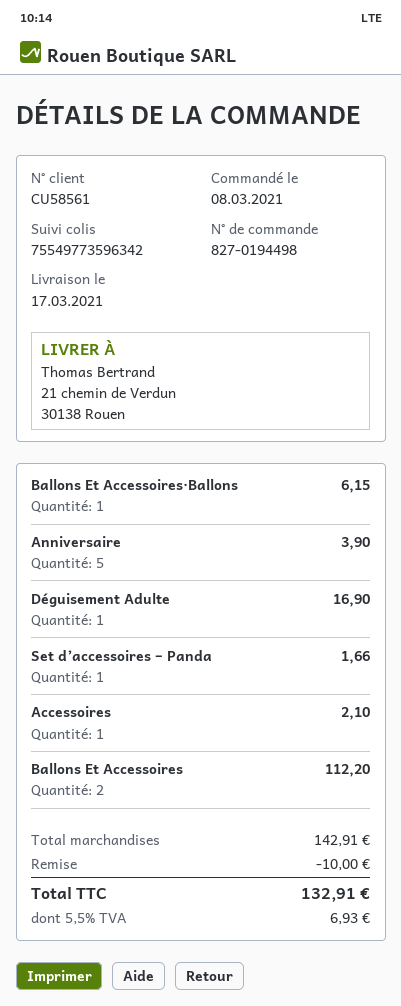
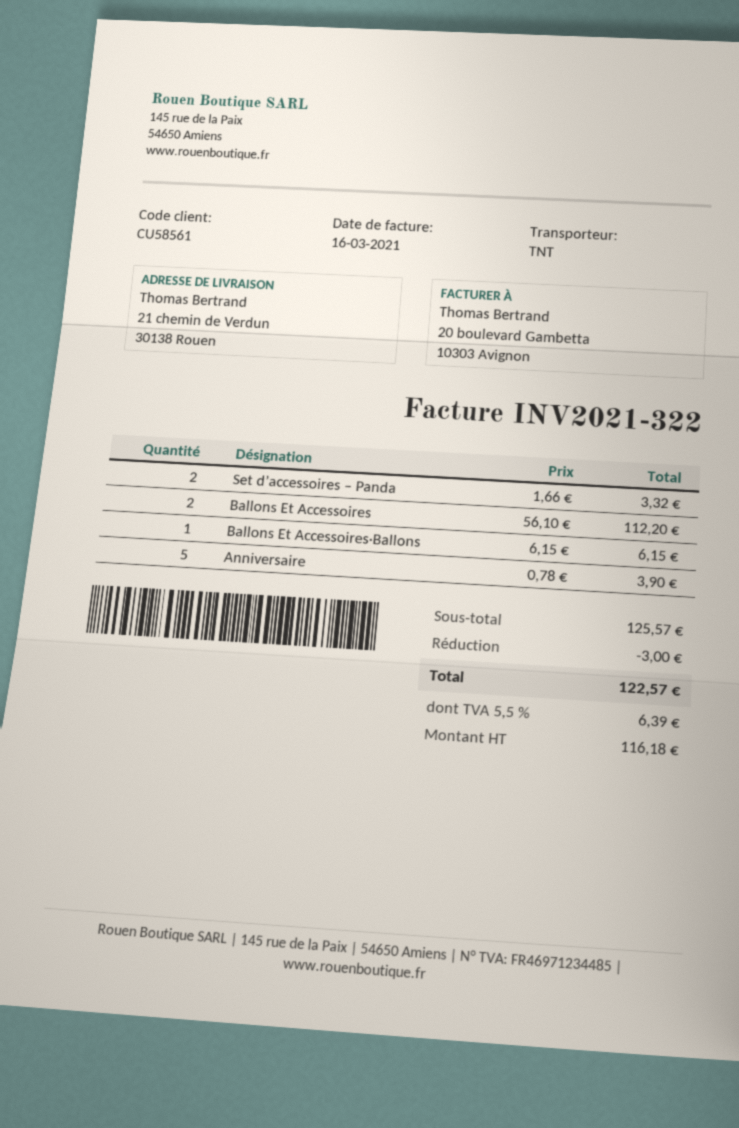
Déguisement Adulte: 1 for 16.90 -> none
Set d’accessoires – Panda: 1 for 1.66 -> 2 for 3.32
Accessoires: 1 for 2.10 -> none
subtotal: 142.91 -> 125.57
discount: 10.00 -> 3.00
tax: 5.5% = 6.93 -> 5.5% = 6.39
total: 132.91 -> 122.57

